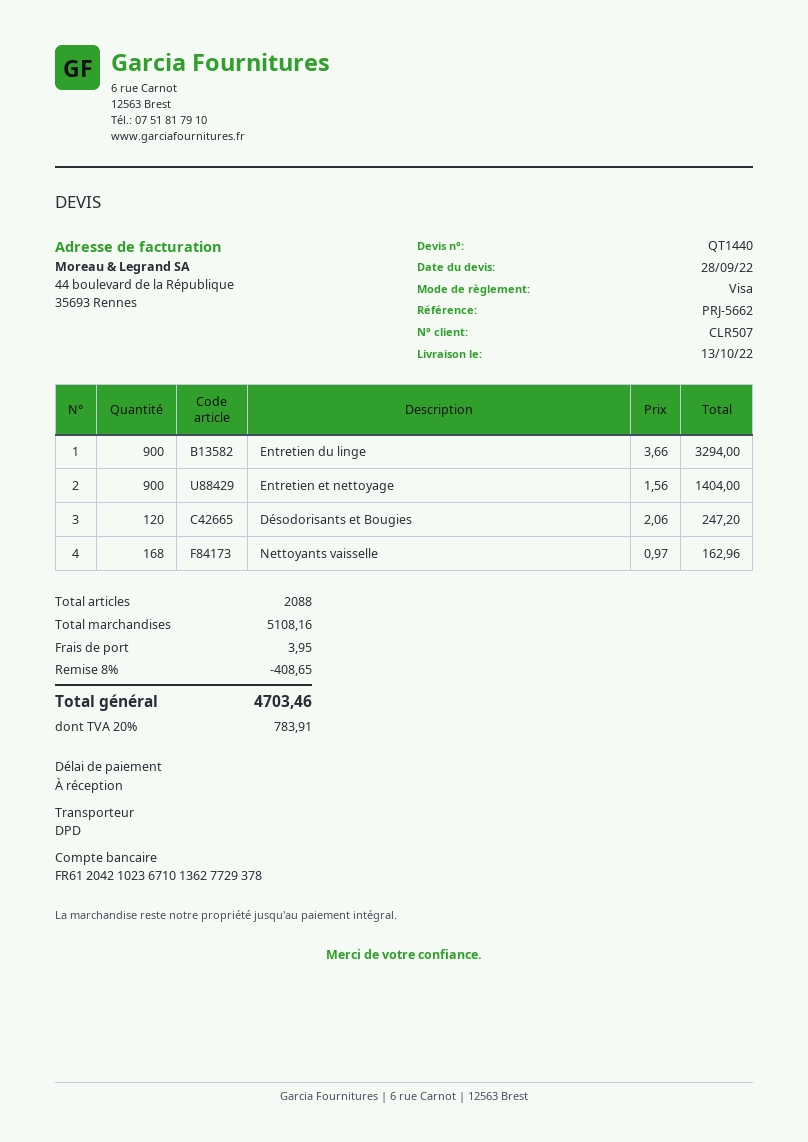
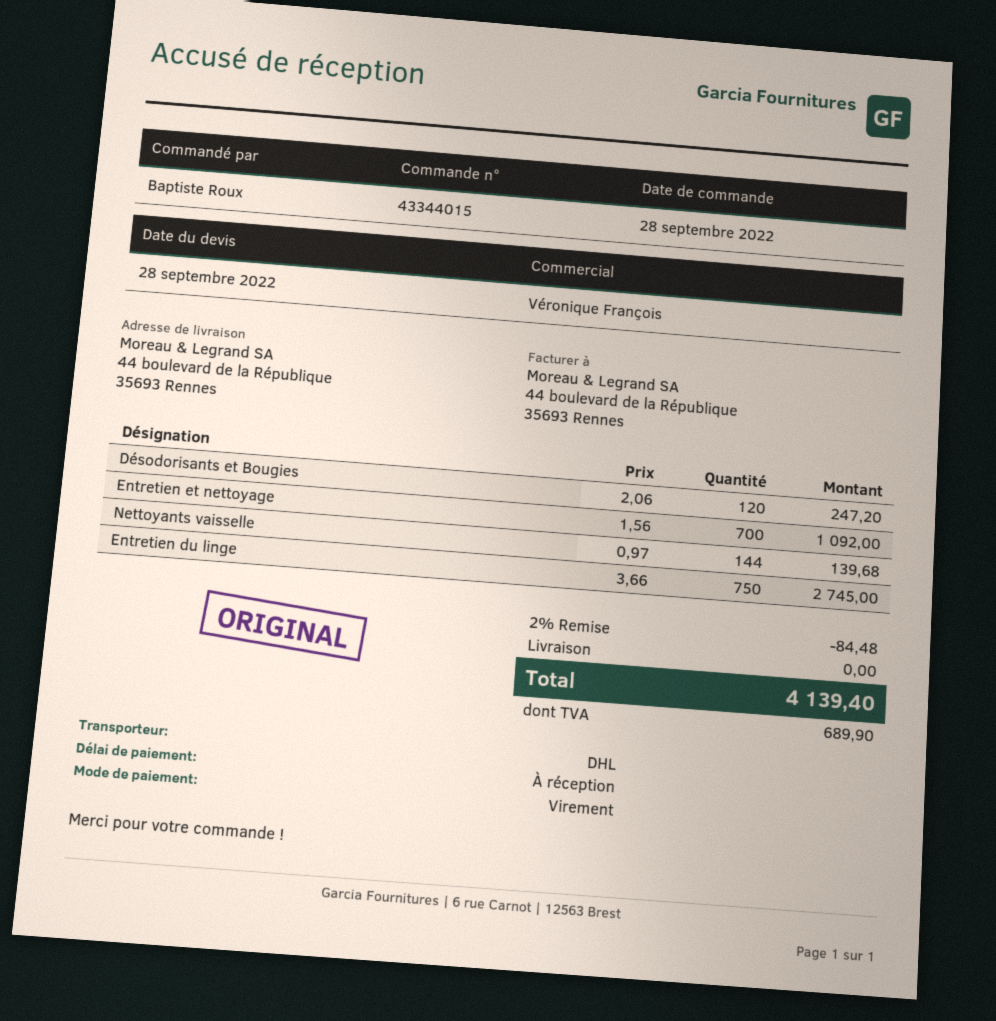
payment method: Visa -> bank transfer
shipping method: DPD -> DHL
Entretien du linge: 900 x 3.66 = 3294.00 -> 750 x 3.66 = 2745.00
Entretien et nettoyage: 900 x 1.56 = 1404.00 -> 700 x 1.56 = 1092.00
Nettoyants vaisselle: 168 x 0.97 = 162.96 -> 144 x 0.97 = 139.68
discount: 8% = 408.65 -> 2% = 84.48
shipping: 3.95 -> 0.00
tax: 783.91 -> 689.90
total: 4703.46 -> 4139.40

